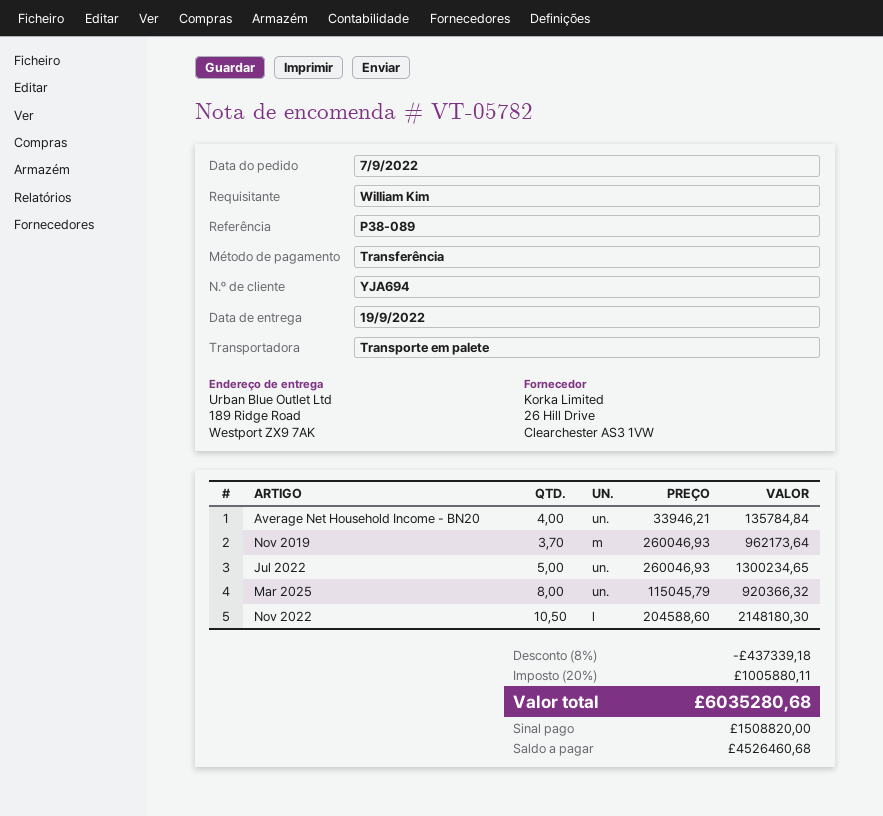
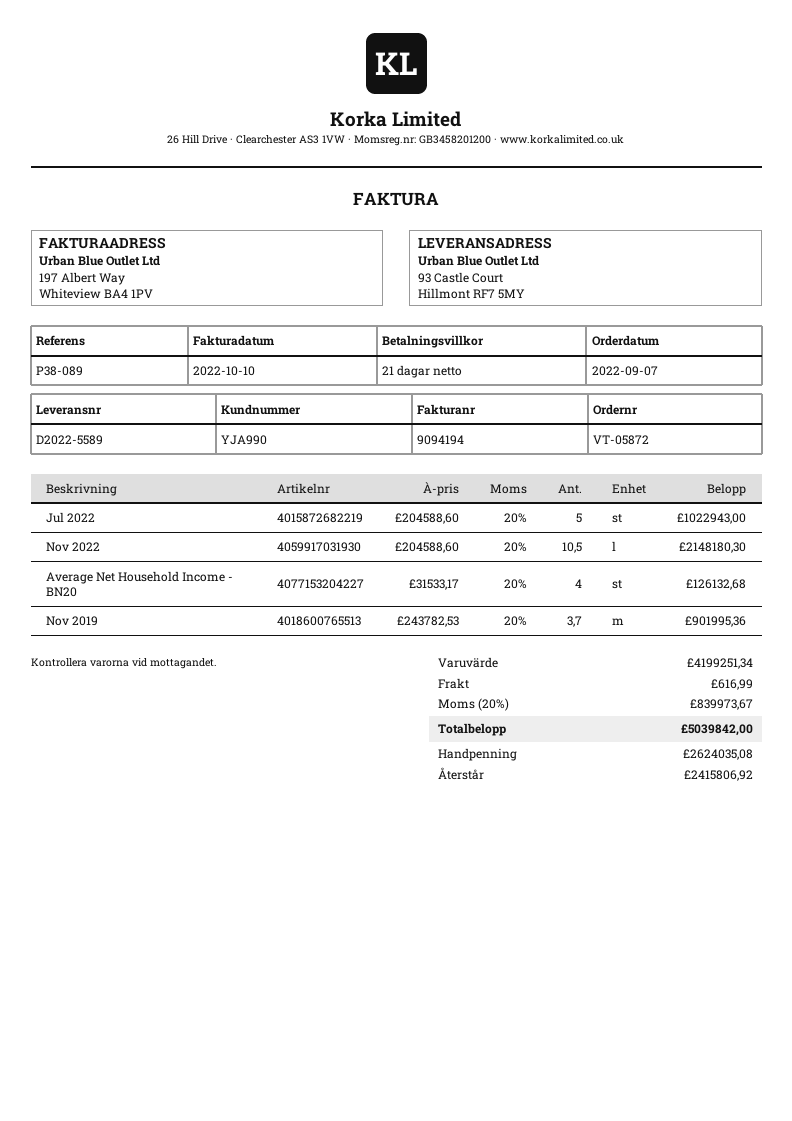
order number: VT-05782 -> VT-05872
customer number: YJA694 -> YJA990
ship to: 189 Ridge Road, Westport ZX9 7AK -> 93 Castle Court, Hillmont RF7 5MY
Average Net Household Income - BN20: 4 x 33946.21 = 135784.84 -> 4 x 31533.17 = 126132.68
Nov 2019: 3.7 x 260046.93 = 962173.64 -> 3.7 x 243782.53 = 901995.36
Jul 2022: 5 x 260046.93 = 1300234.65 -> 5 x 204588.60 = 1022943.00
Mar 2025: 8 x 115045.79 = 920366.32 -> none
discount: 8% = 437339.18 -> none
shipping: none -> 616.99
tax: 20% = 1005880.11 -> 20% = 839973.67
total: 6035280.68 -> 5039842.00
deposit: 1508820.00 -> 2624035.08
balance: 4526460.68 -> 2415806.92

